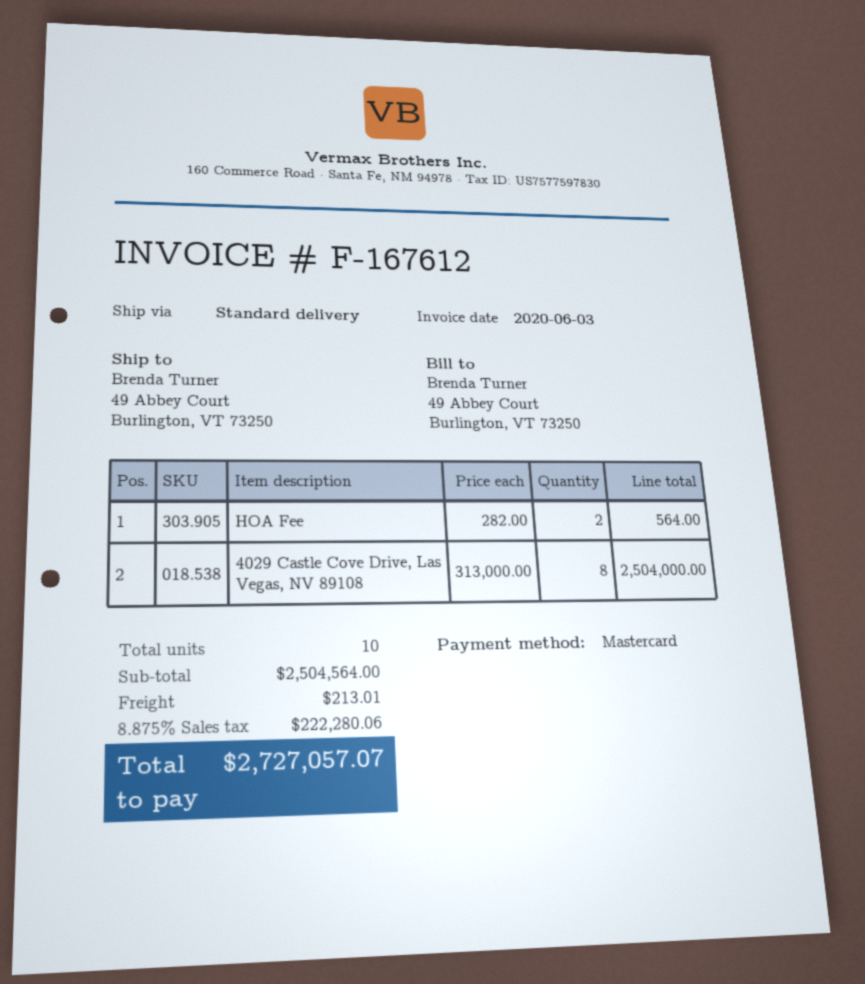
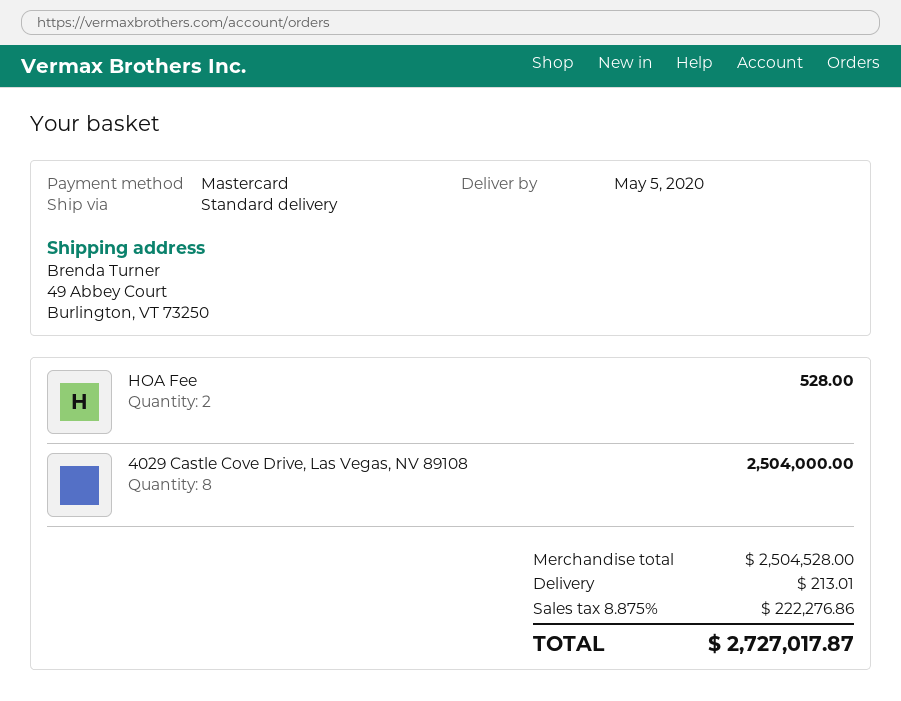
HOA Fee: 2 for 564.00 -> 2 for 528.00
subtotal: 2504564.00 -> 2504528.00
tax: 8.875% = 222280.06 -> 8.875% = 222276.86
total: 2727057.07 -> 2727017.87

